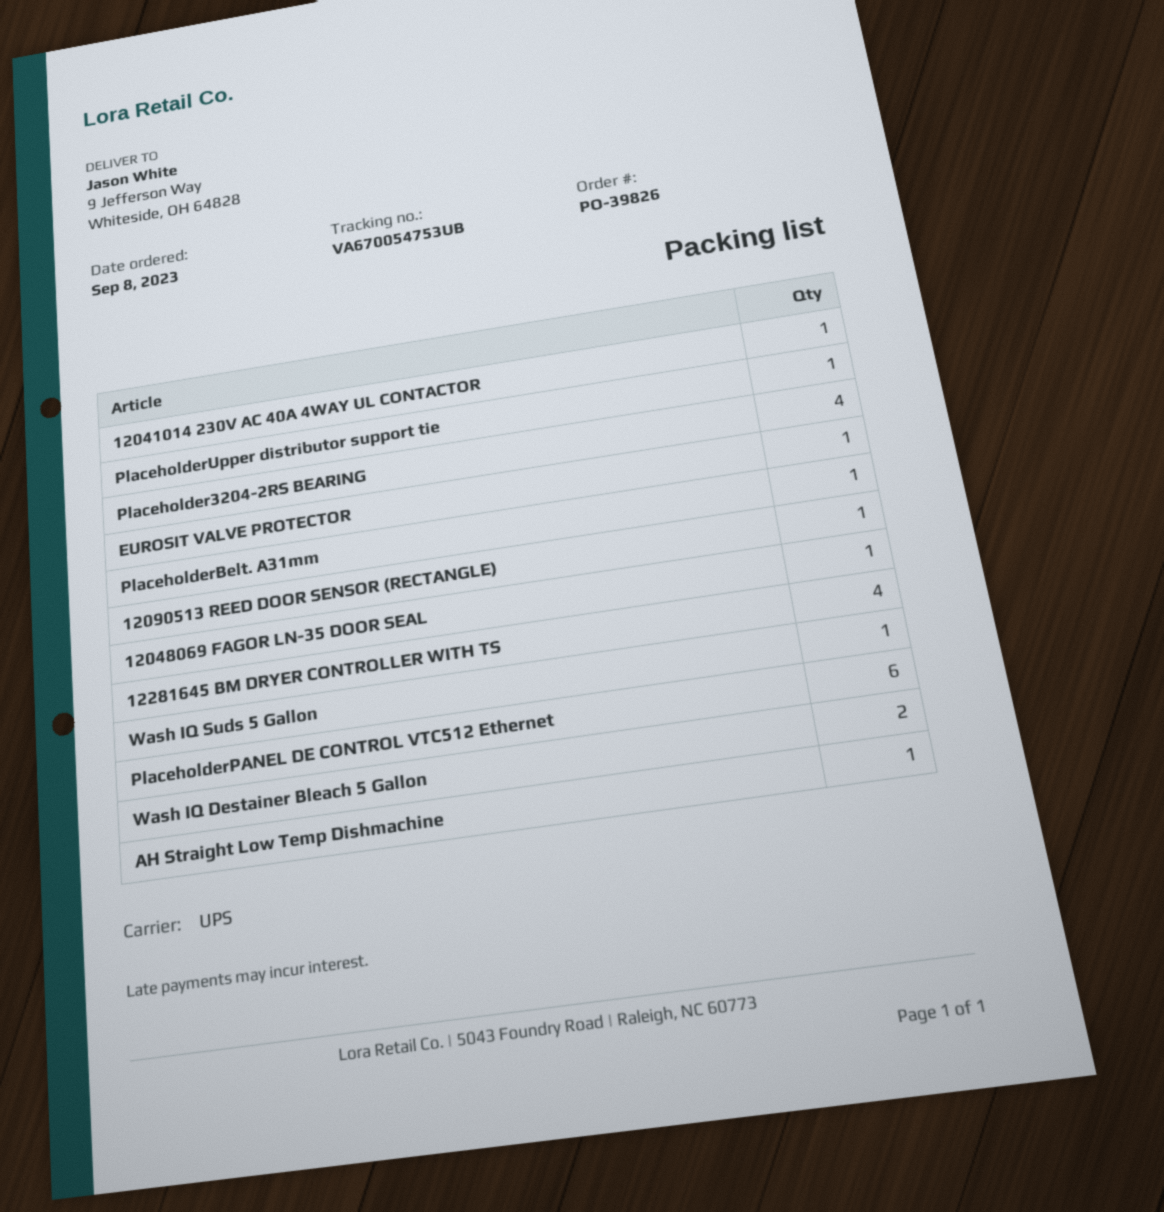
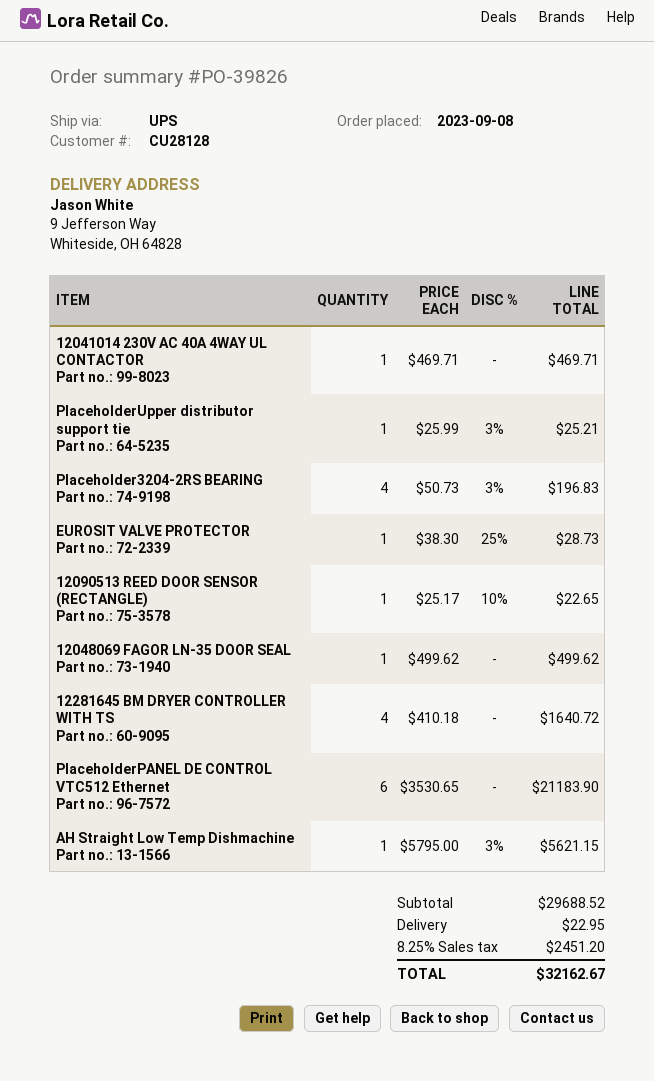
PlaceholderBelt. A31mm: 1 -> none
Wash IQ Suds 5 Gallon: 1 -> none
Wash IQ Destainer Bleach 5 Gallon: 2 -> none

